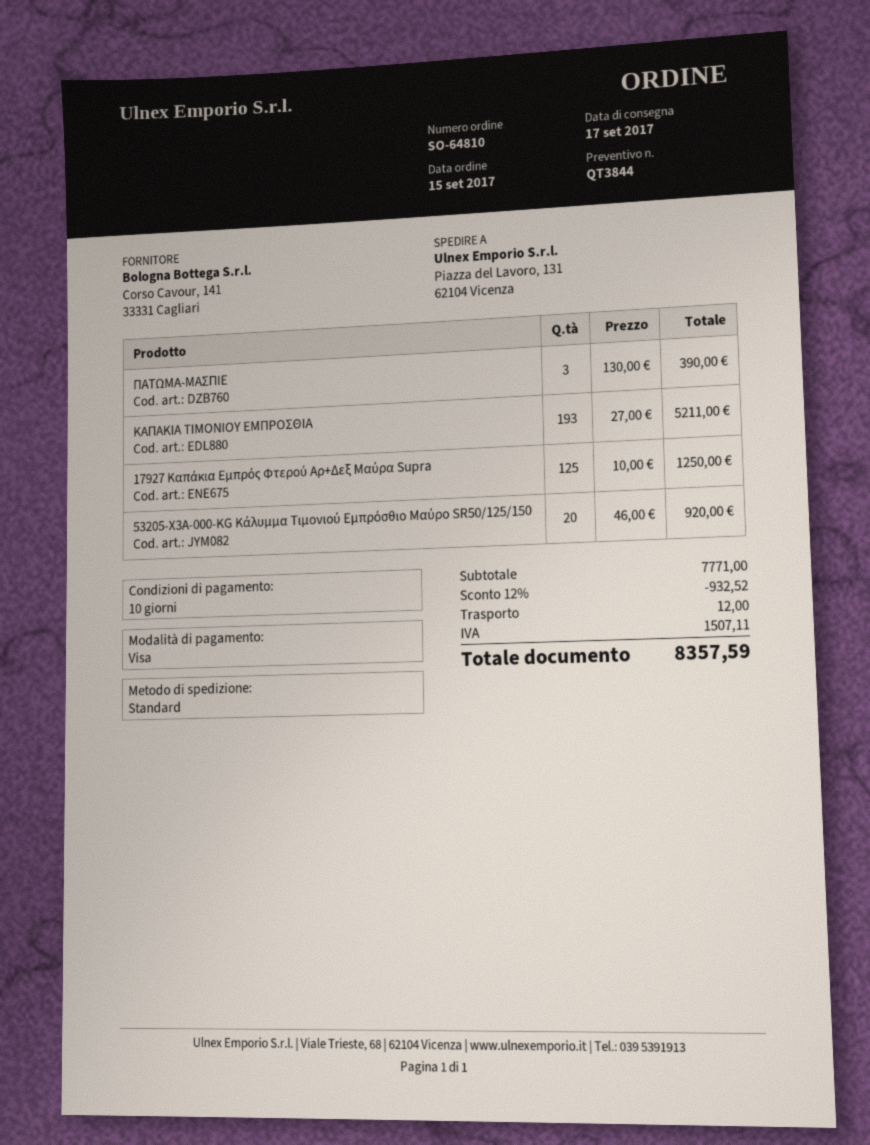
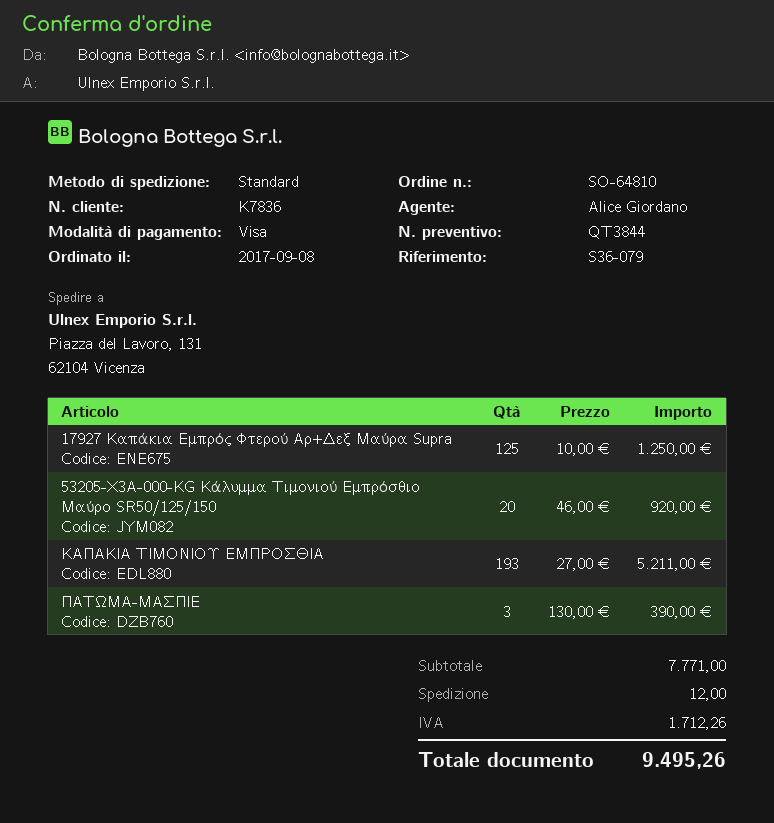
order date: 2017-09-15 -> 2017-09-08
discount: 12% = 932.52 -> none
tax: 1507.11 -> 1712.26
total: 8357.59 -> 9495.26

